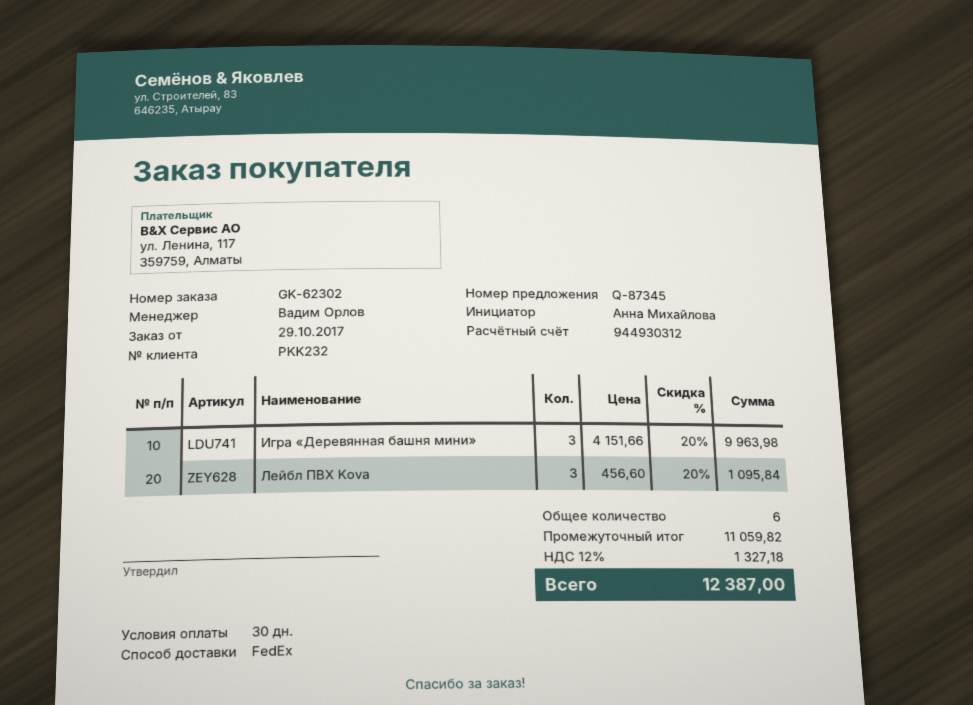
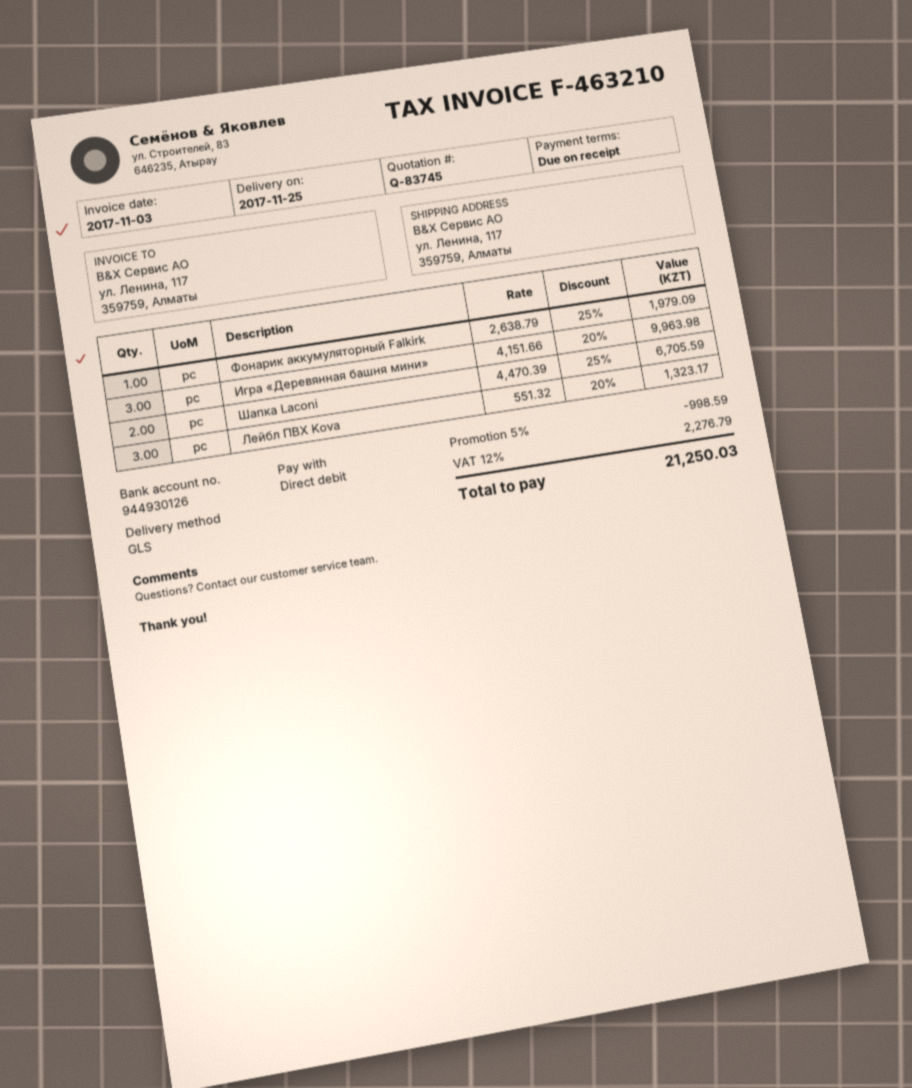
quote number: Q-87345 -> Q-83745
payment terms: 30 days -> on receipt
bank account: 944930312 -> 944930126
shipping method: FedEx -> GLS
Лейбл ПВХ Kova: 3 x 456.60 - 20% = 1095.84 -> 3 x 551.32 - 20% = 1323.17
Фонарик аккумуляторный Falkirk: none -> 1 x 2638.79 - 25% = 1979.09
Шапка Laconi: none -> 2 x 4470.39 - 25% = 6705.59
discount: none -> 5% = 998.59
tax: 12% = 1327.18 -> 12% = 2276.79
total: 12387.00 -> 21250.03

